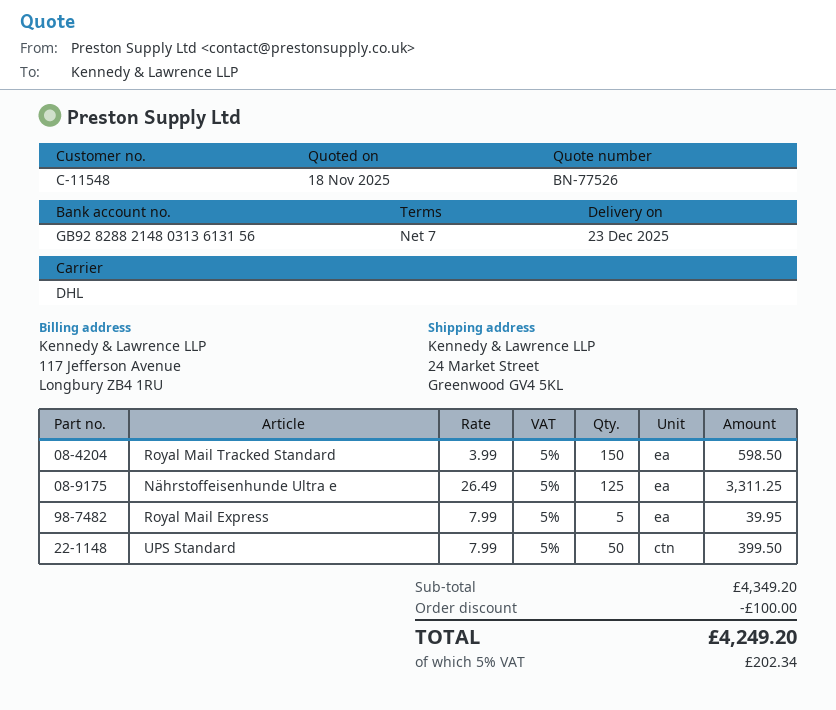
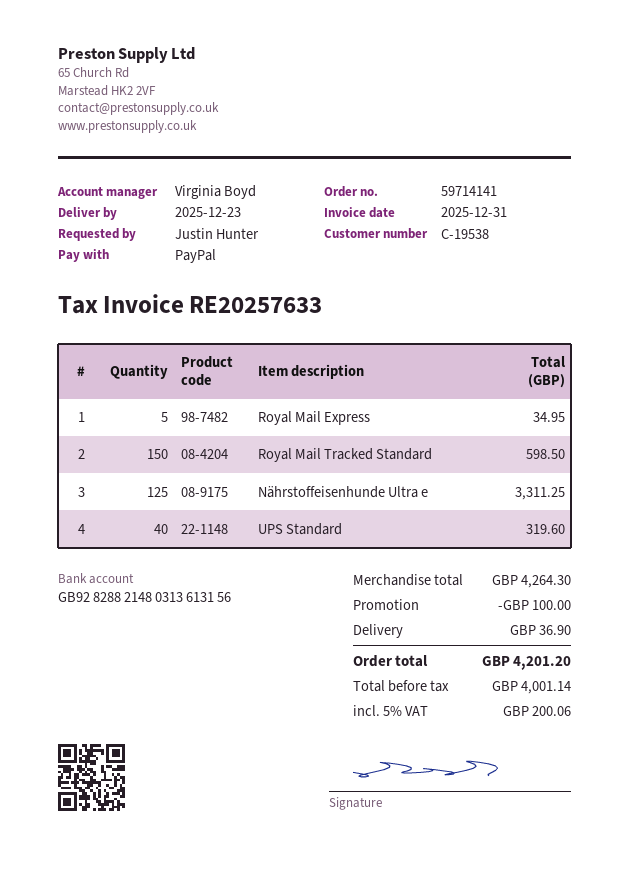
customer number: C-11548 -> C-19538
Royal Mail Express: 5 for 39.95 -> 5 for 34.95
UPS Standard: 50 for 399.50 -> 40 for 319.60
subtotal: 4349.20 -> 4264.30
shipping: none -> 36.90
tax: 5% = 202.34 -> 5% = 200.06
total: 4249.20 -> 4201.20

